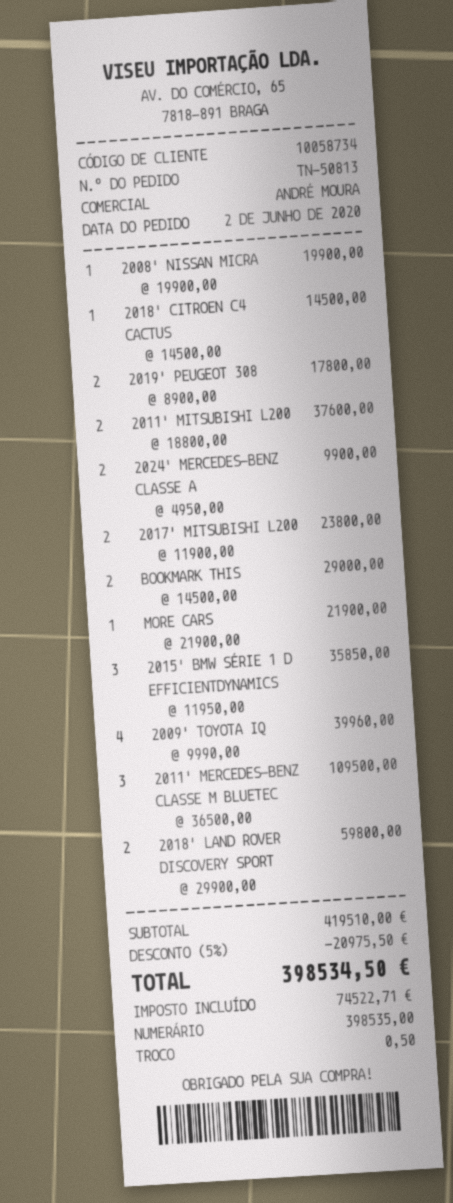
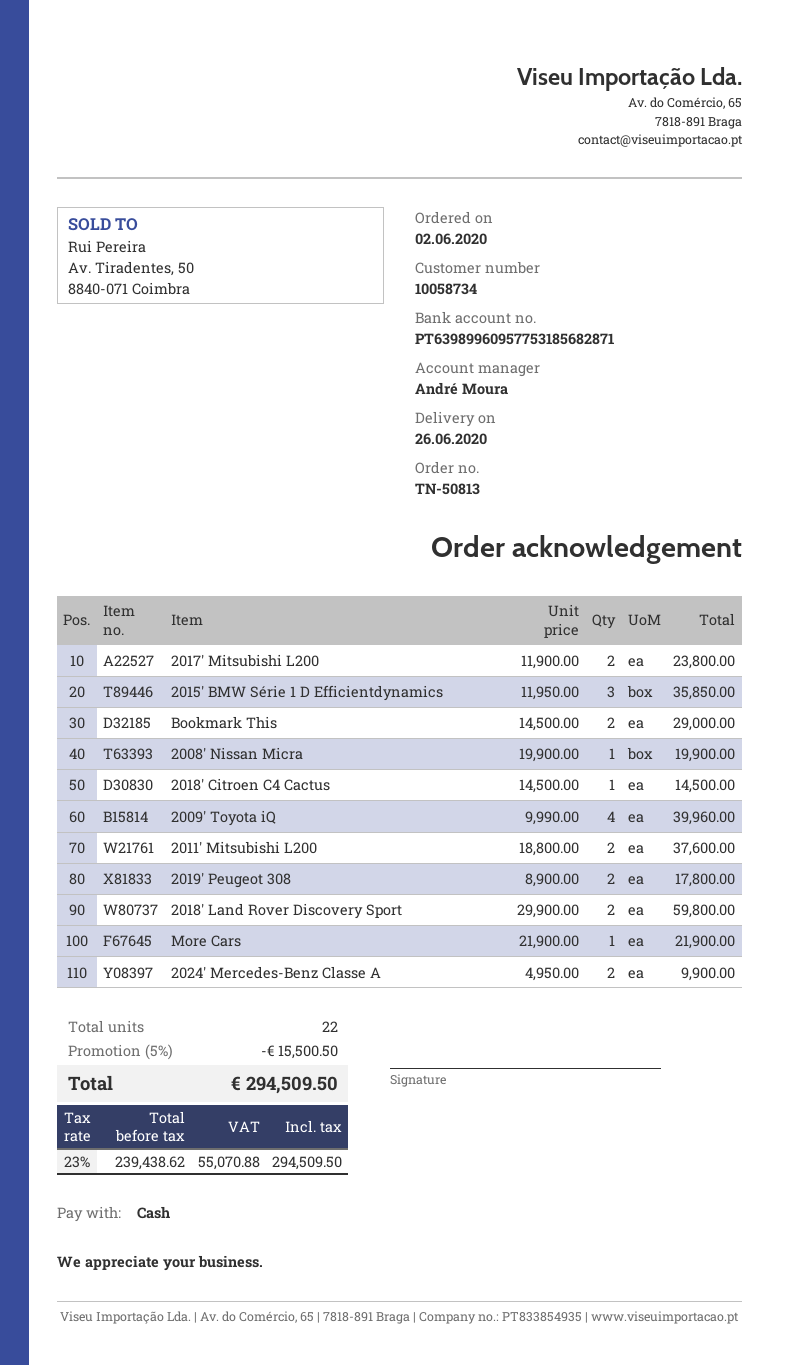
2011' MERCEDES-BENZ CLASSE M BLUETEC: 3 x 36500.00 = 109500.00 -> none
discount: 5% = 20975.50 -> 5% = 15500.50
tax: 74522.71 -> 55070.88
total: 398534.50 -> 294509.50

